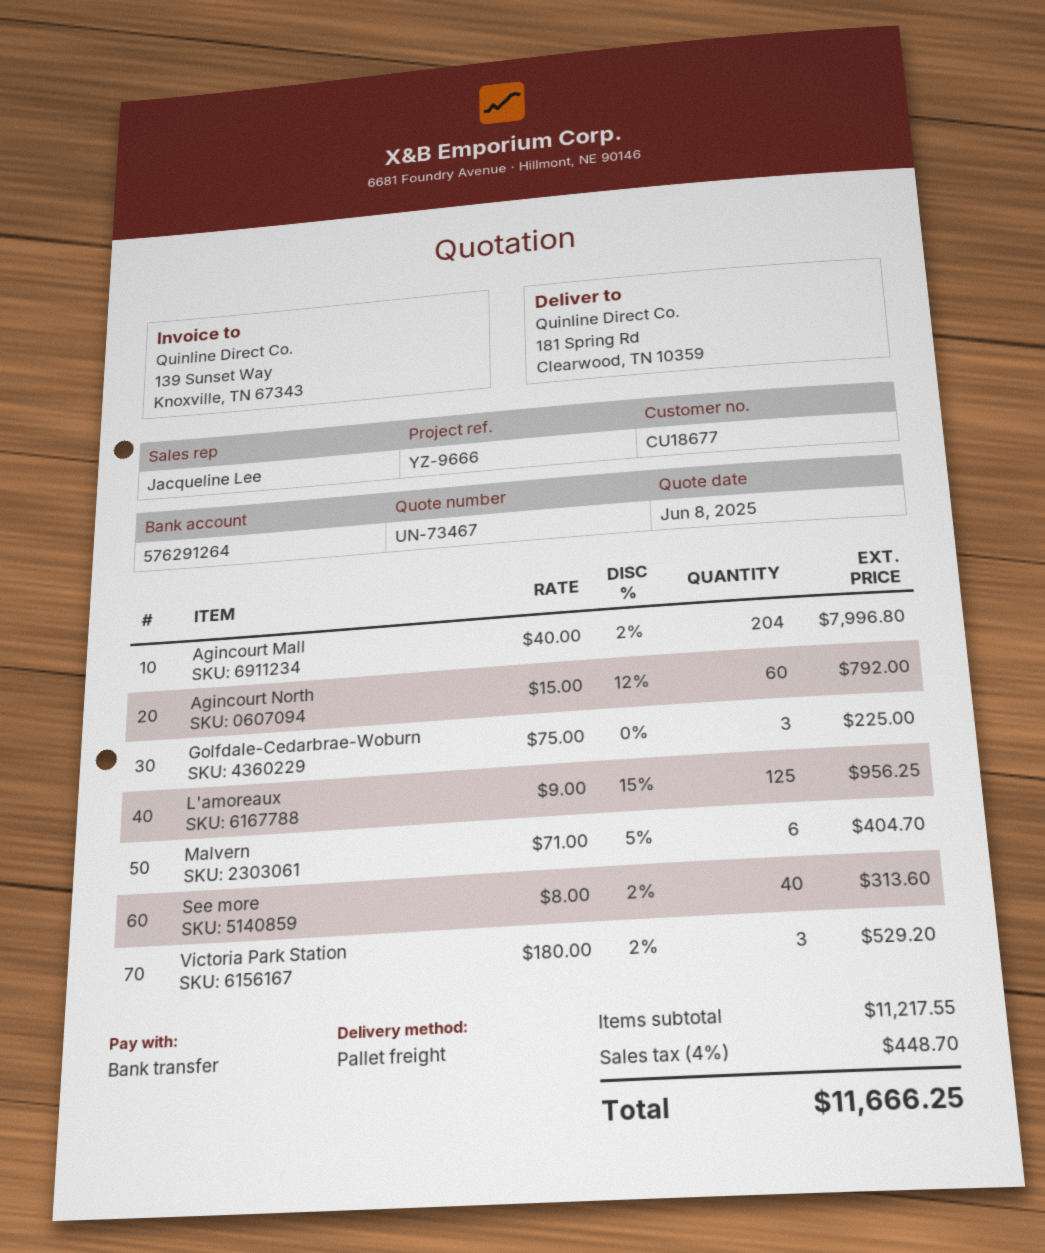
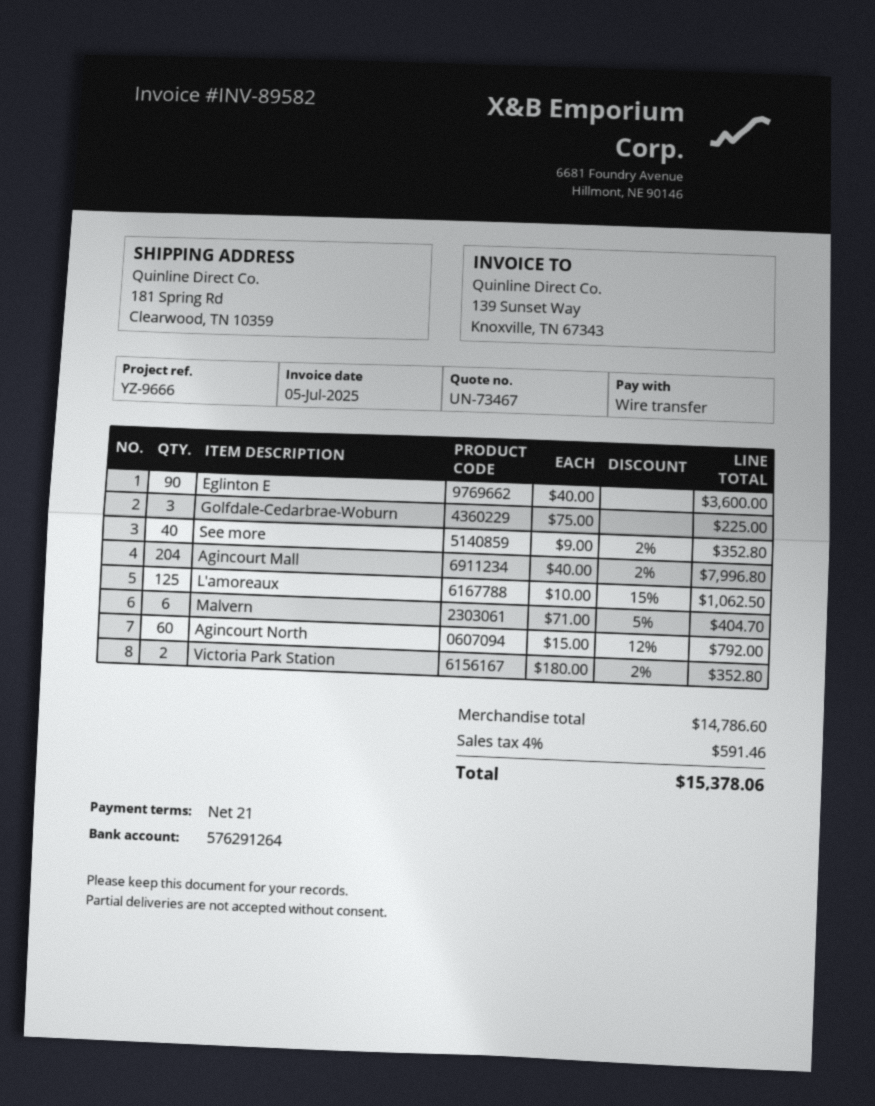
L'amoreaux: 125 x 9.00 - 15% = 956.25 -> 125 x 10.00 - 15% = 1062.50
See more: 40 x 8.00 - 2% = 313.60 -> 40 x 9.00 - 2% = 352.80
Victoria Park Station: 3 x 180.00 - 2% = 529.20 -> 2 x 180.00 - 2% = 352.80
Eglinton E: none -> 90 x 40.00 = 3600.00
subtotal: 11217.55 -> 14786.60
tax: 4% = 448.70 -> 4% = 591.46
total: 11666.25 -> 15378.06

